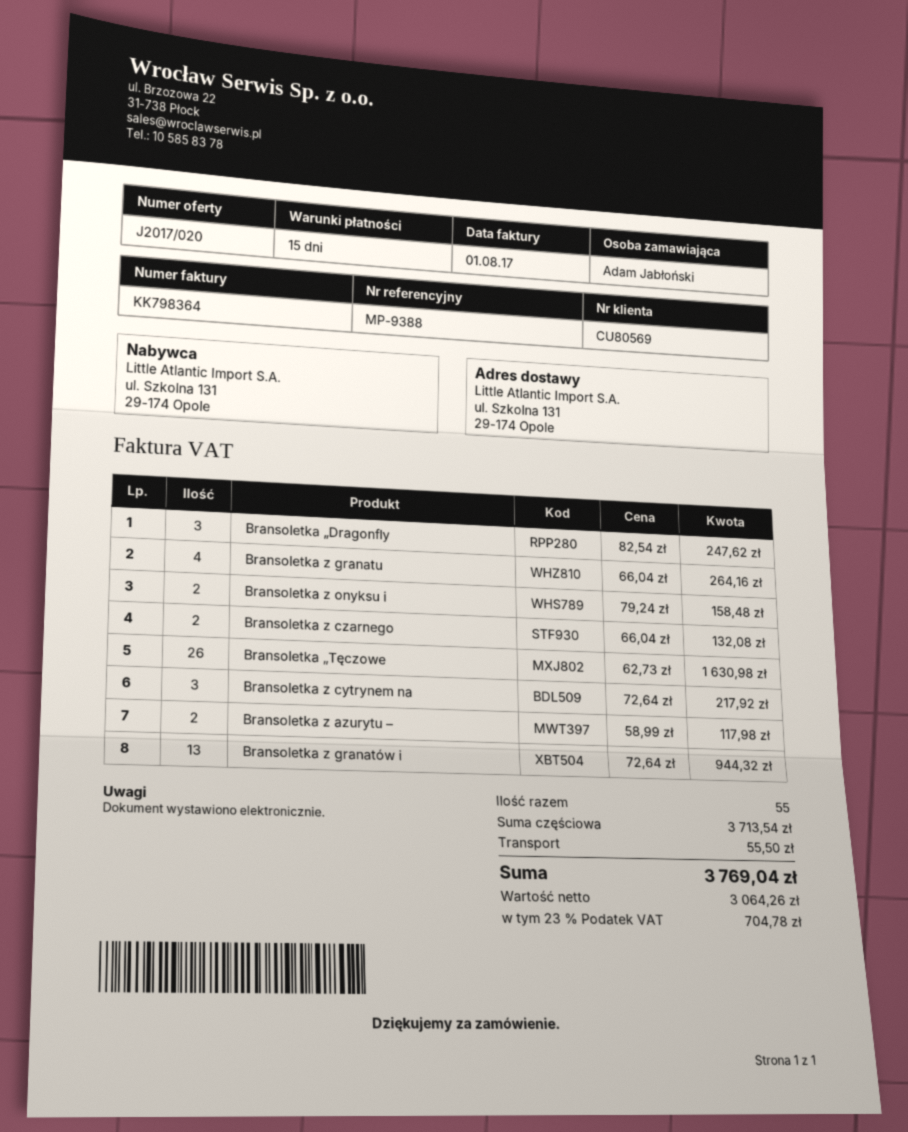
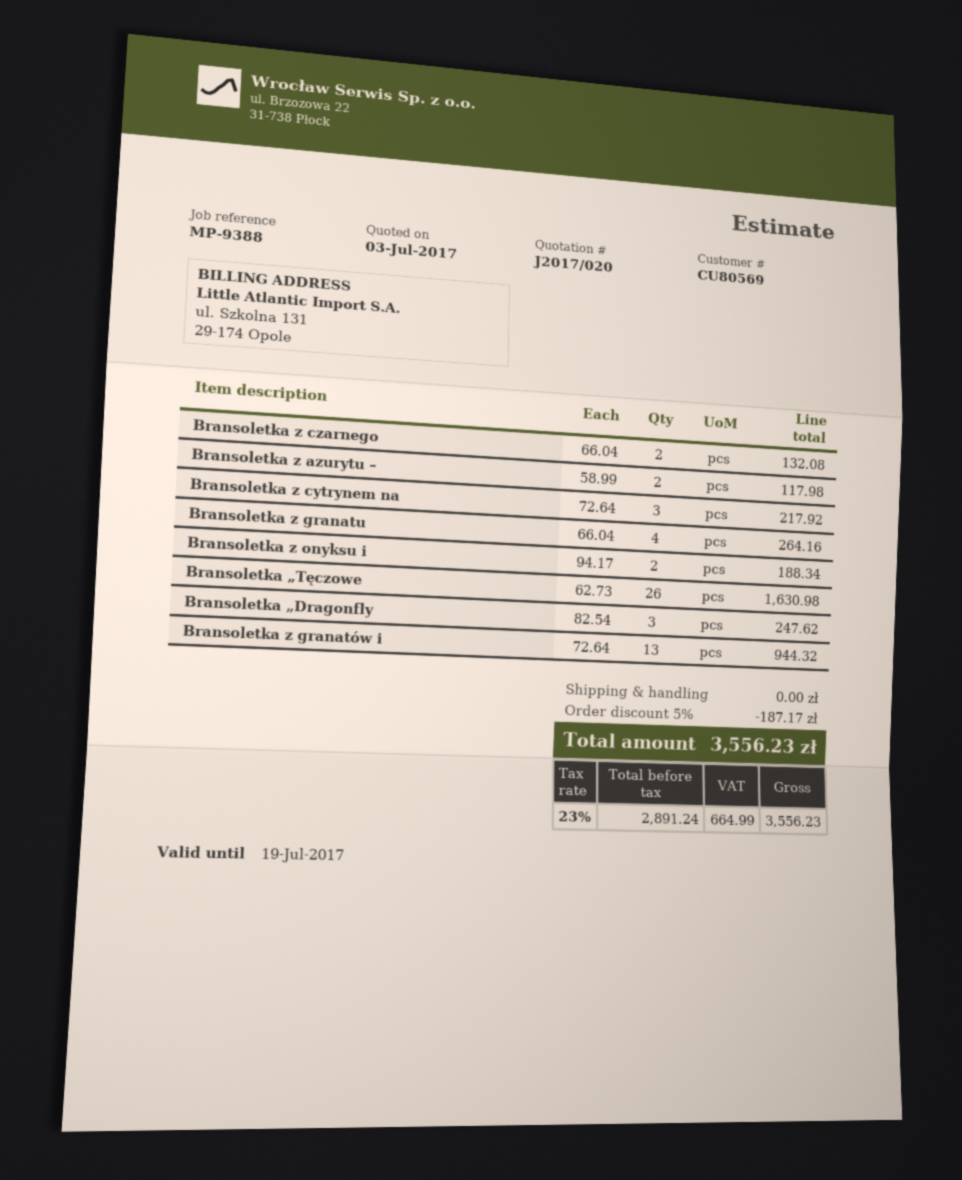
Bransoletka z onyksu i: 2 x 79.24 = 158.48 -> 2 x 94.17 = 188.34
discount: none -> 5% = 187.17
shipping: 55.50 -> 0.00
net: 3064.26 -> 2891.24
tax: 23% = 704.78 -> 23% = 664.99
total: 3769.04 -> 3556.23

